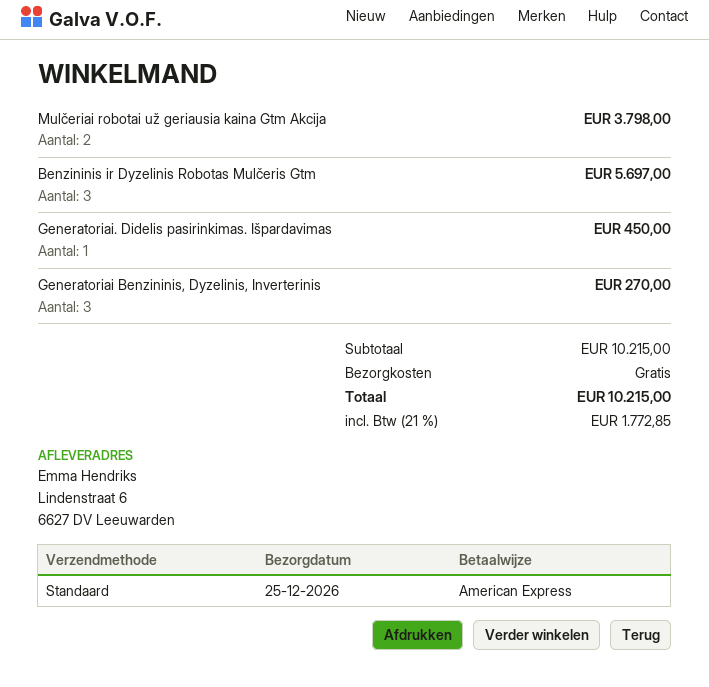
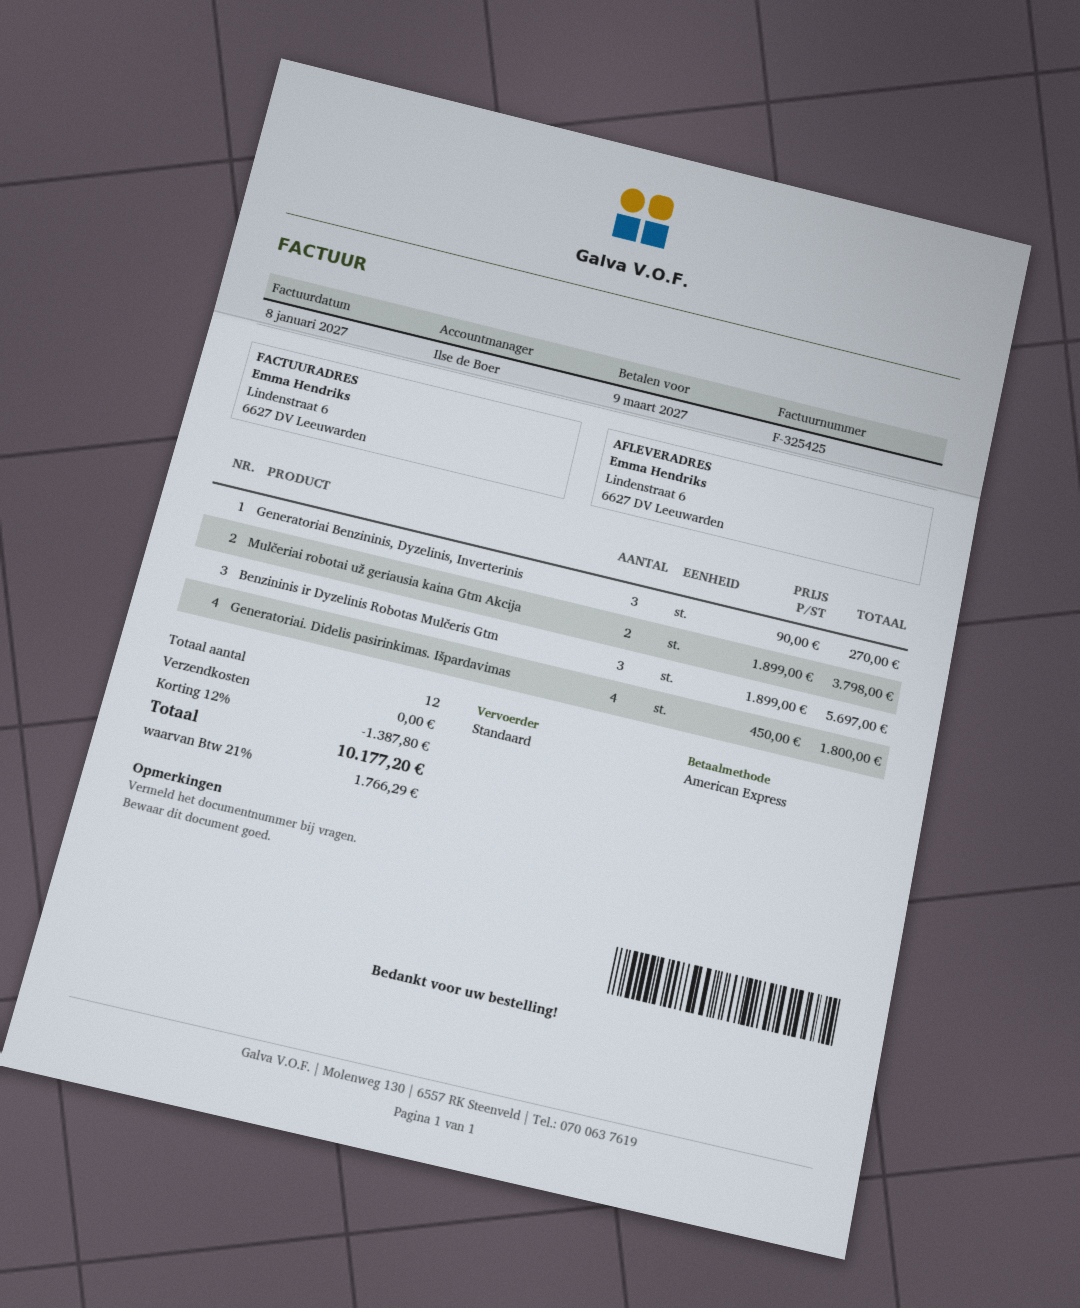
Generatoriai. Didelis pasirinkimas. Išpardavimas: 1 for 450.00 -> 4 for 1800.00
discount: none -> 12% = 1387.80
tax: 21% = 1772.85 -> 21% = 1766.29
total: 10215.00 -> 10177.20

